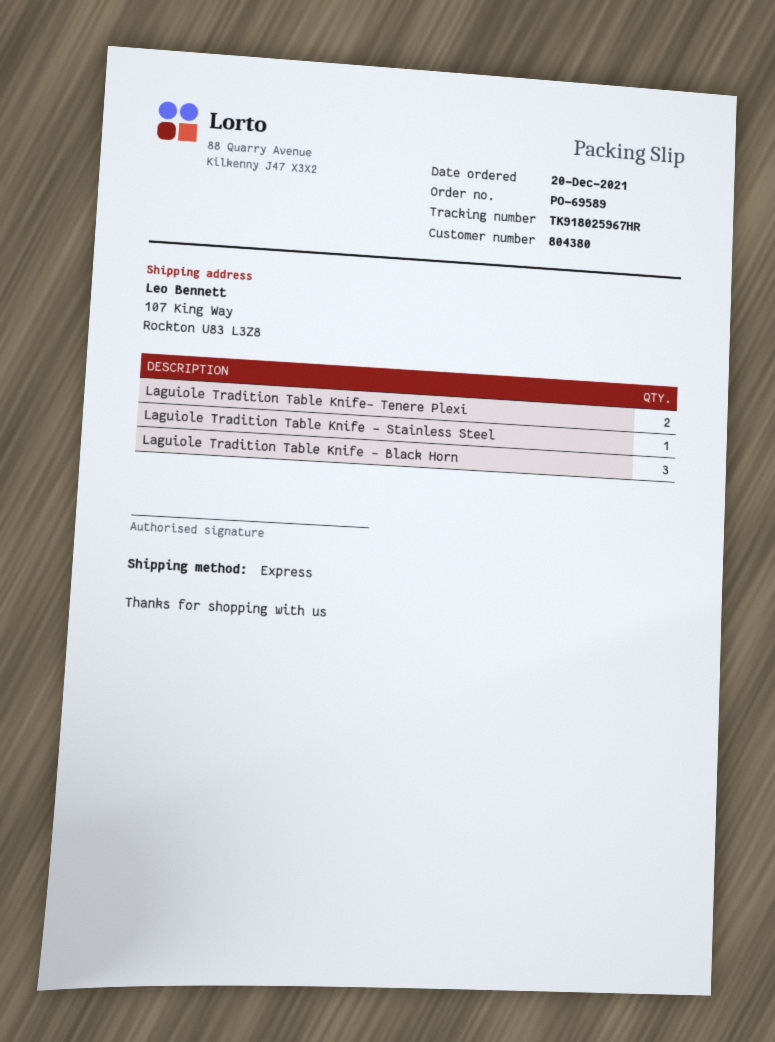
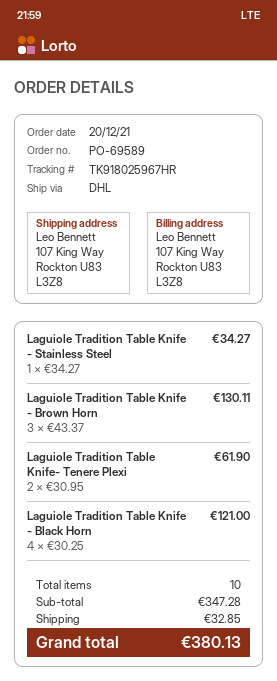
shipping method: express -> DHL
Laguiole Tradition Table Knife - Black Horn: 3 -> 4
Laguiole Tradition Table Knife - Brown Horn: none -> 3

